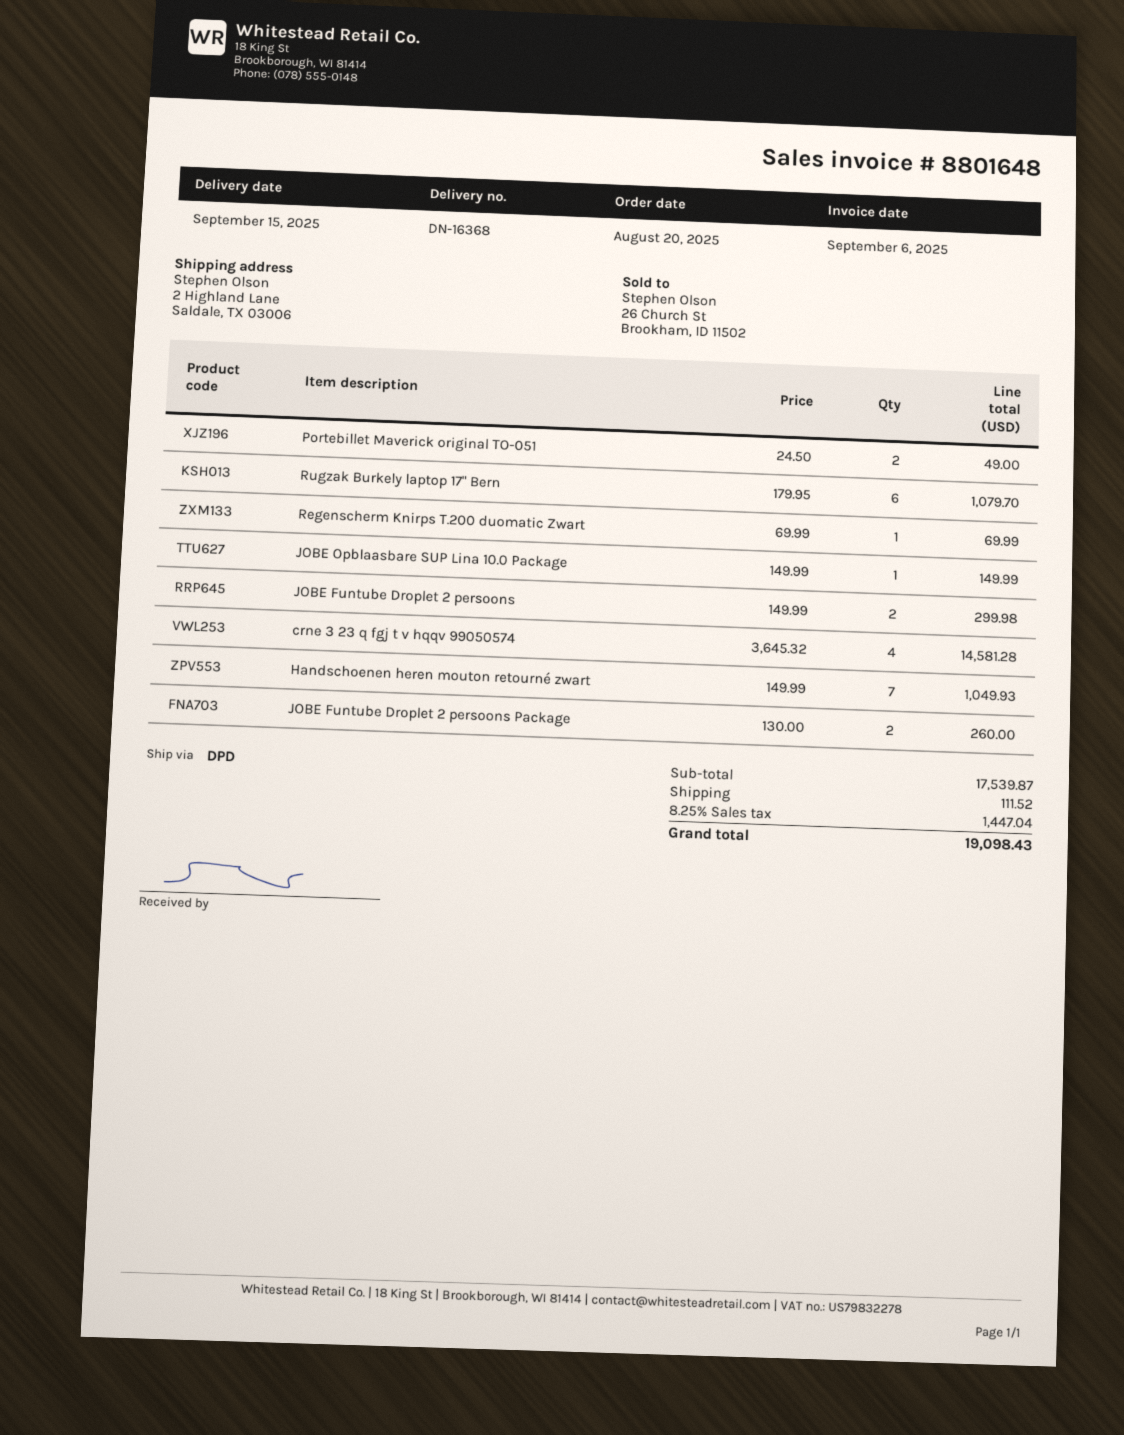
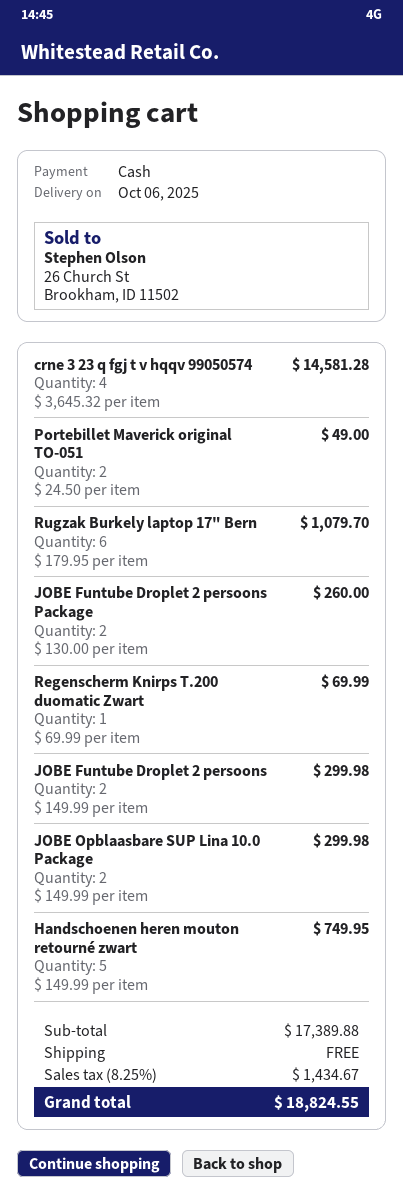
delivery date: 2025-09-15 -> 2025-10-06
JOBE Opblaasbare SUP Lina 10.0 Package: 1 x 149.99 = 149.99 -> 2 x 149.99 = 299.98
Handschoenen heren mouton retourné zwart: 7 x 149.99 = 1049.93 -> 5 x 149.99 = 749.95
subtotal: 17539.87 -> 17389.88
shipping: 111.52 -> 0.00
tax: 8.25% = 1447.04 -> 8.25% = 1434.67
total: 19098.43 -> 18824.55

